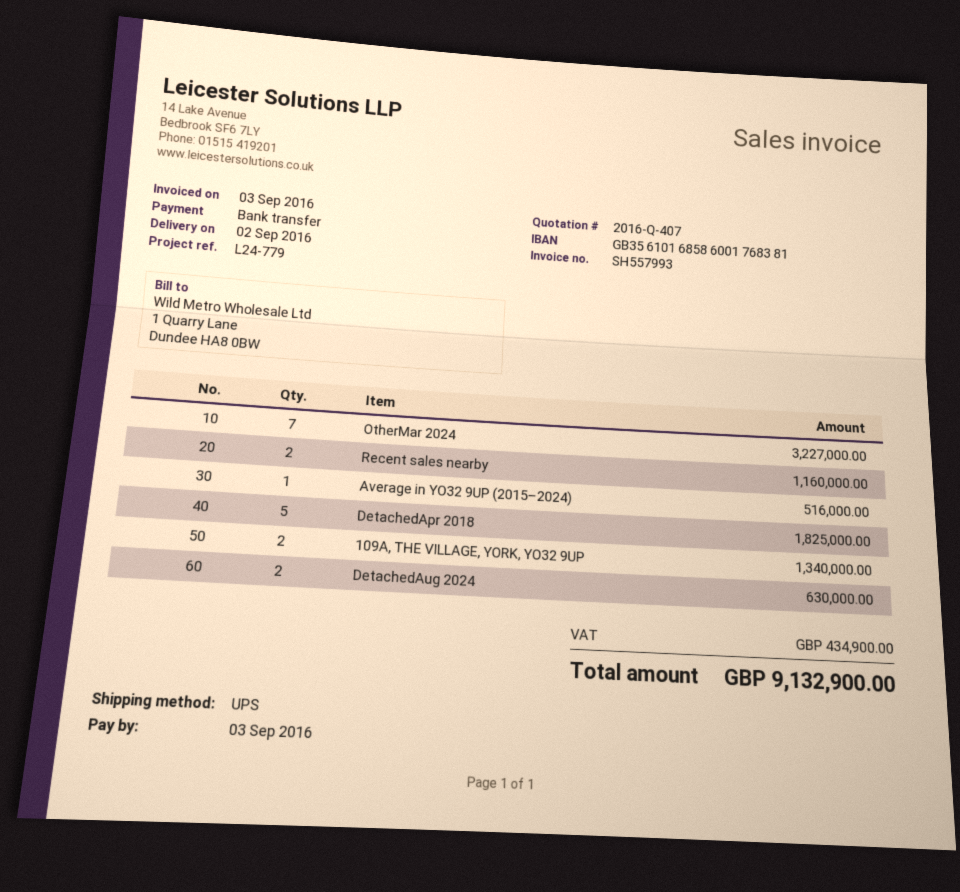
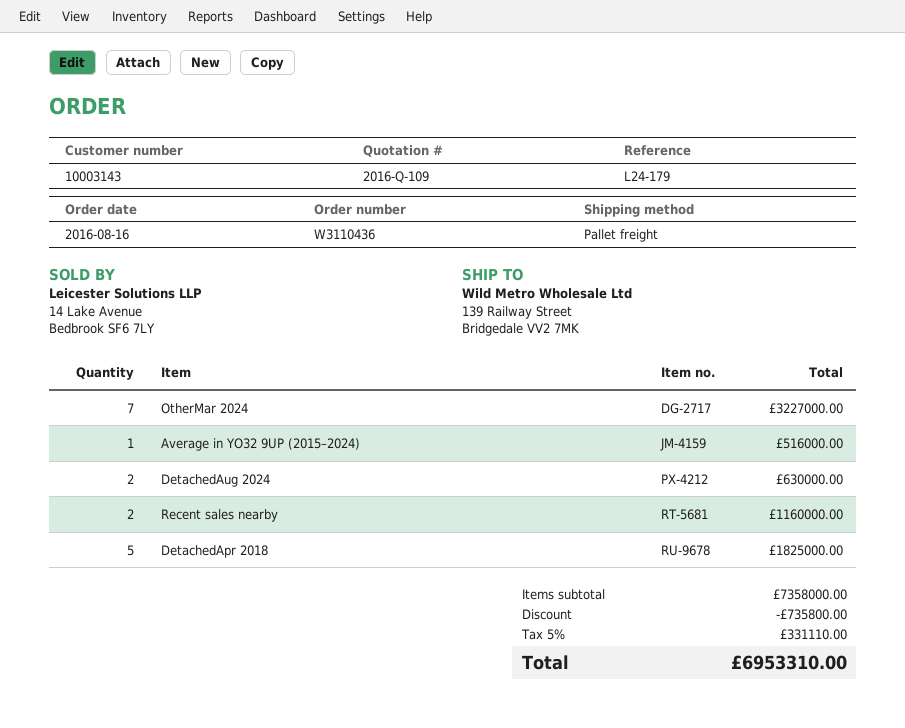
quote number: 2016-Q-407 -> 2016-Q-109
reference: L24-779 -> L24-179
shipping method: UPS -> pallet freight
109A, THE VILLAGE, YORK, YO32 9UP: 2 for 1340000.00 -> none
discount: none -> 735800.00
tax: 434900.00 -> 331110.00
total: 9132900.00 -> 6953310.00

